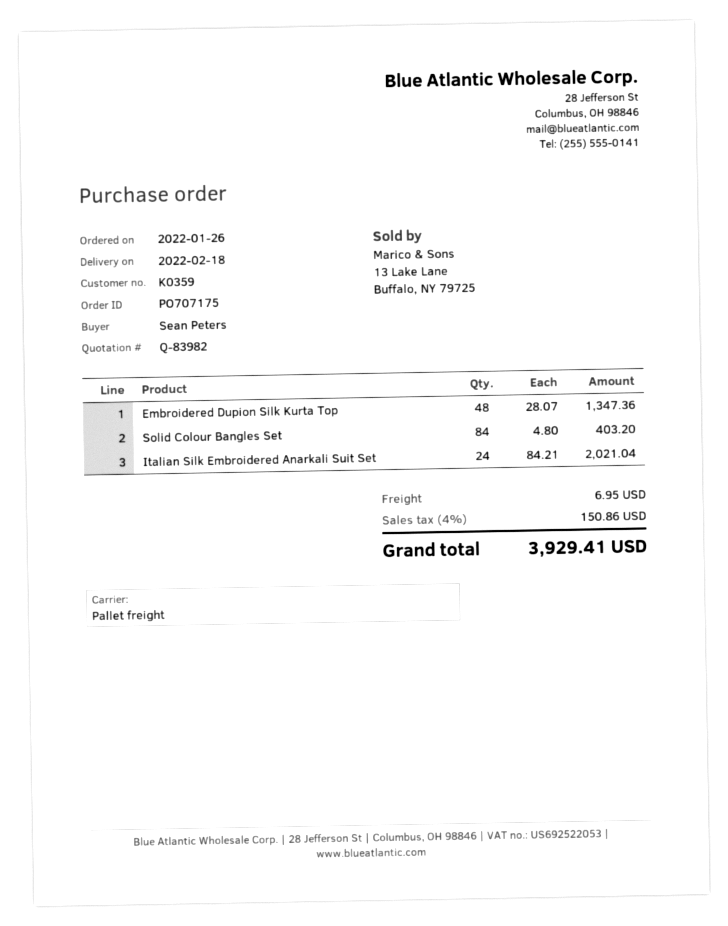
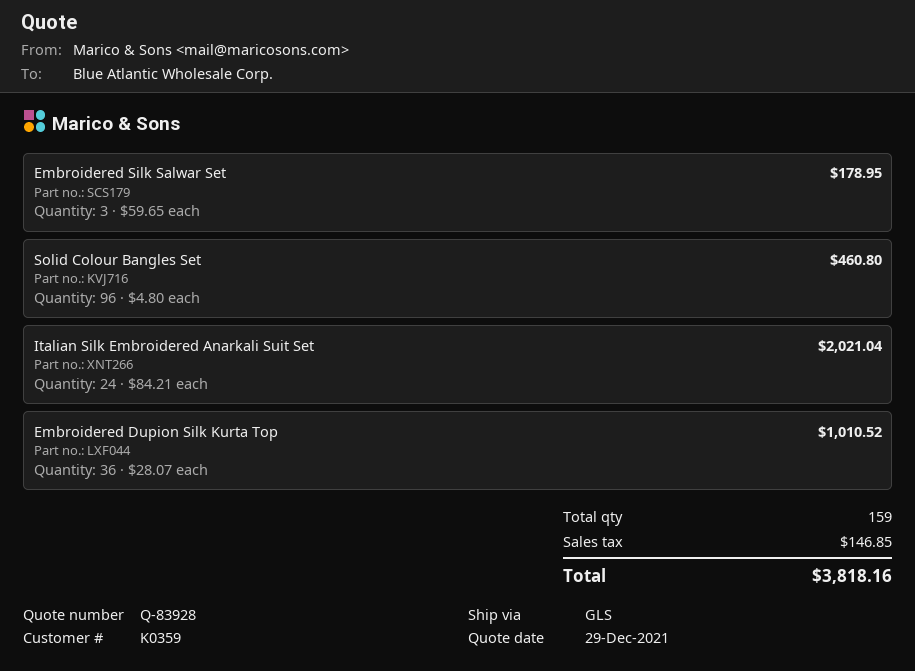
quote number: Q-83982 -> Q-83928
shipping method: pallet freight -> GLS
Embroidered Dupion Silk Kurta Top: 48 x 28.07 = 1347.36 -> 36 x 28.07 = 1010.52
Solid Colour Bangles Set: 84 x 4.80 = 403.20 -> 96 x 4.80 = 460.80
Embroidered Silk Salwar Set: none -> 3 x 59.65 = 178.95
shipping: 6.95 -> none
tax: 150.86 -> 146.85
total: 3929.41 -> 3818.16

